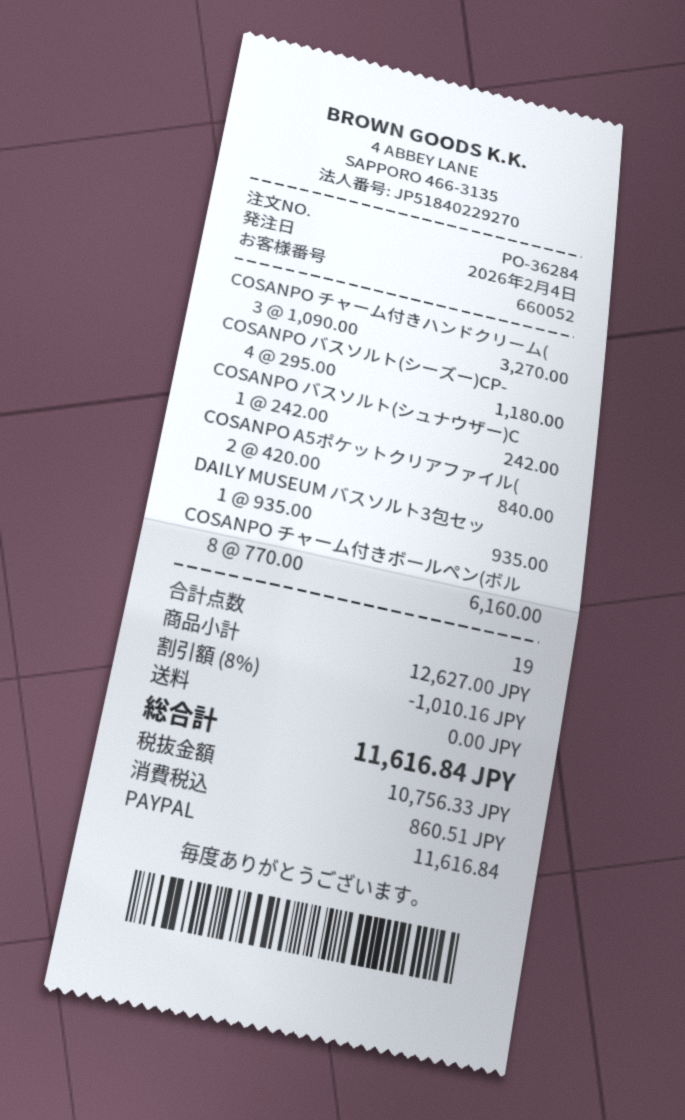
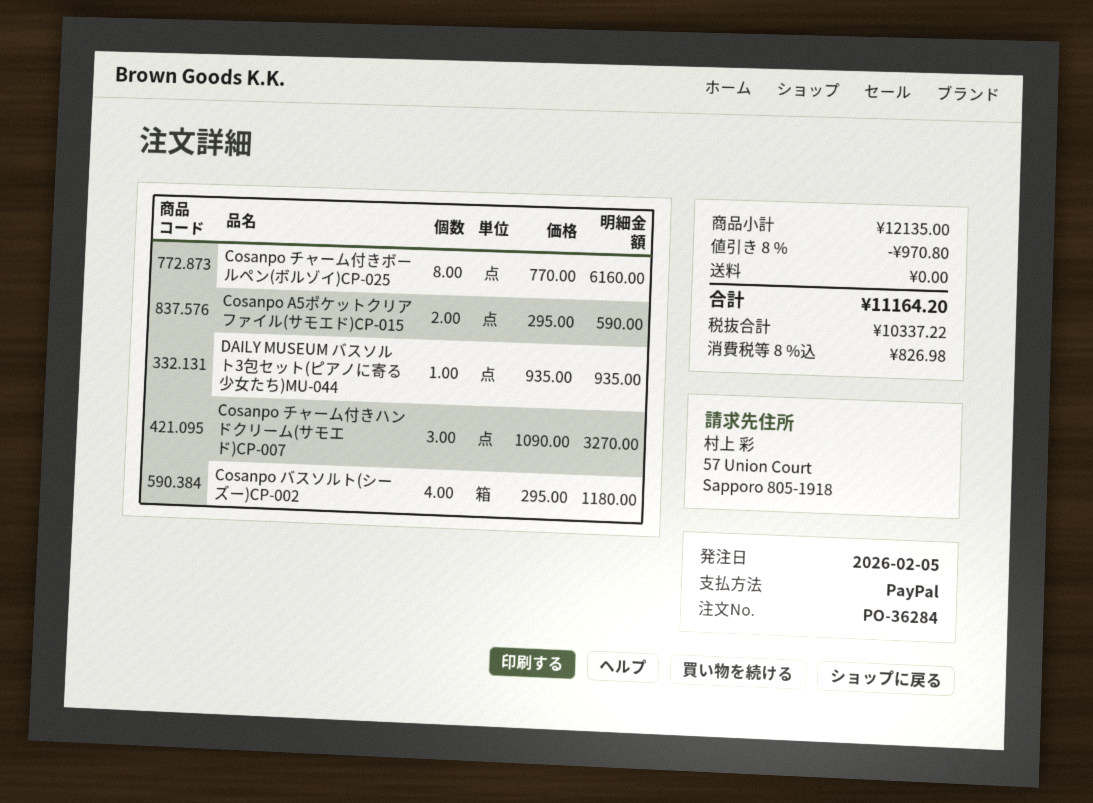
order date: 2026-02-04 -> 2026-02-05
COSANPO バスソルト(シュナウザー)C: 1 x 242.00 = 242.00 -> none
COSANPO A5ポケットクリアファイル(: 2 x 420.00 = 840.00 -> 2 x 295.00 = 590.00
subtotal: 12627.00 -> 12135.00
discount: 8% = 1010.16 -> 8% = 970.80
net: 10756.33 -> 10337.22
tax: 860.51 -> 826.98
total: 11616.84 -> 11164.20

